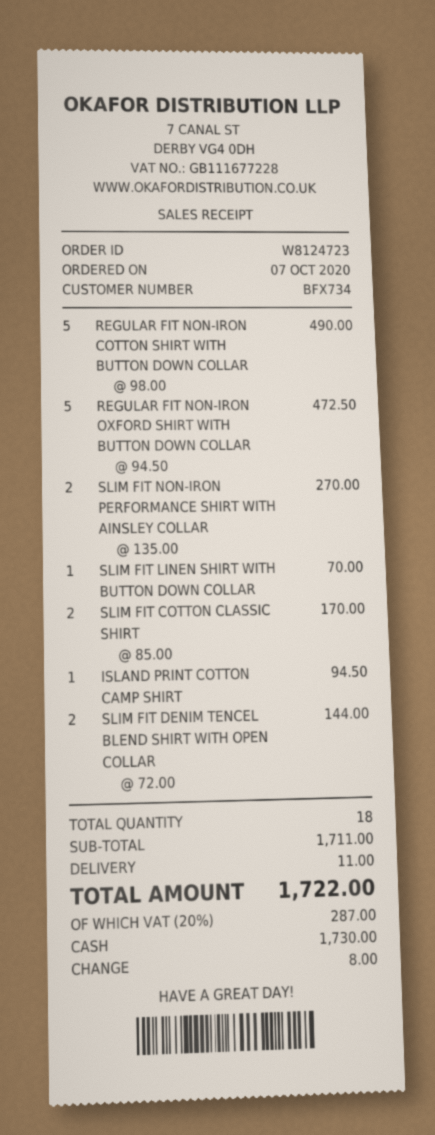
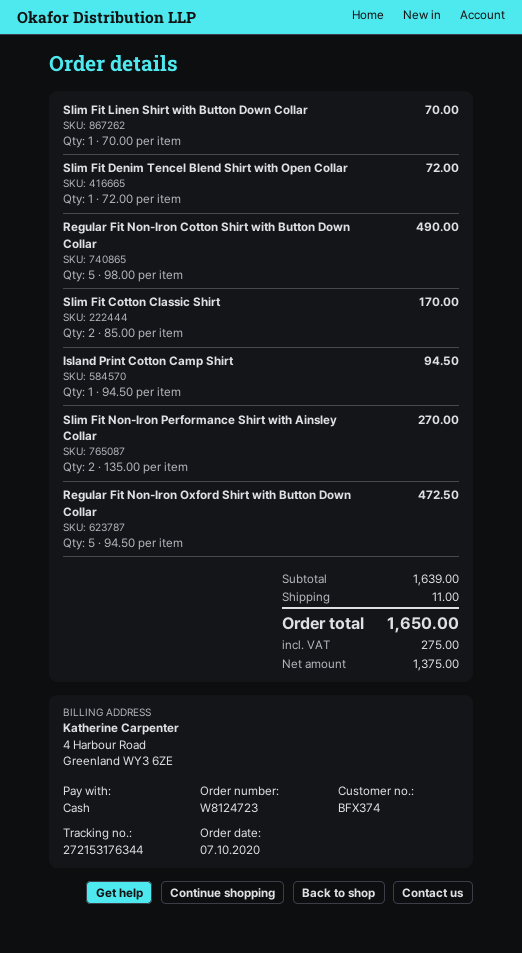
customer number: BFX734 -> BFX374
SLIM FIT DENIM TENCEL BLEND SHIRT WITH OPEN COLLAR: 2 x 72.00 = 144.00 -> 1 x 72.00 = 72.00
subtotal: 1711.00 -> 1639.00
tax: 287.00 -> 275.00
total: 1722.00 -> 1650.00

